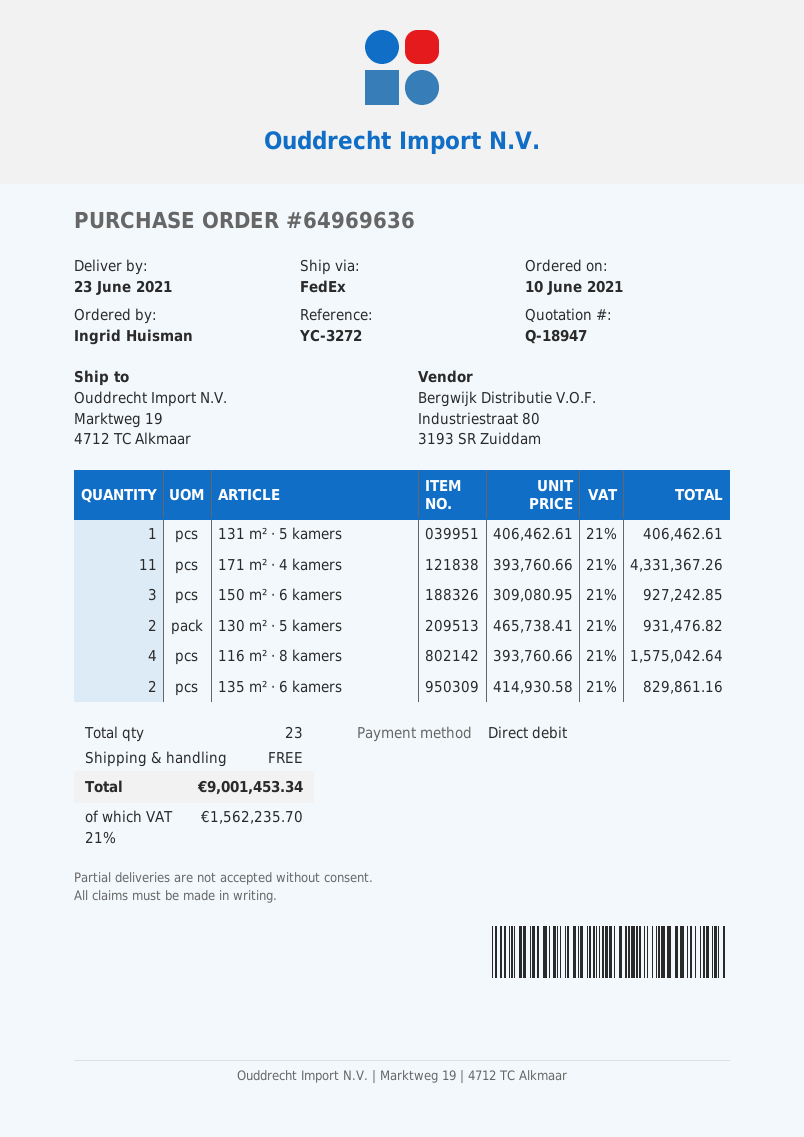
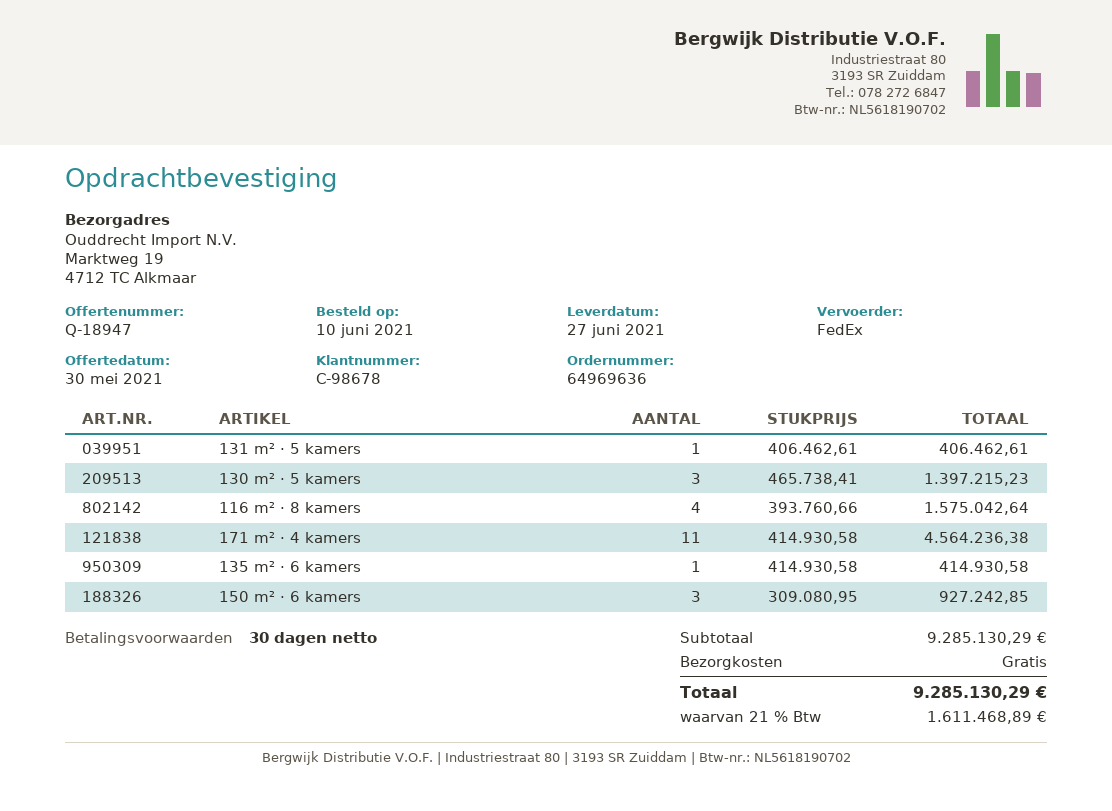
delivery date: 2021-06-23 -> 2021-06-27
171 m² · 4 kamers: 11 x 393760.66 = 4331367.26 -> 11 x 414930.58 = 4564236.38
130 m² · 5 kamers: 2 x 465738.41 = 931476.82 -> 3 x 465738.41 = 1397215.23
135 m² · 6 kamers: 2 x 414930.58 = 829861.16 -> 1 x 414930.58 = 414930.58
tax: 21% = 1562235.70 -> 21% = 1611468.89
total: 9001453.34 -> 9285130.29

